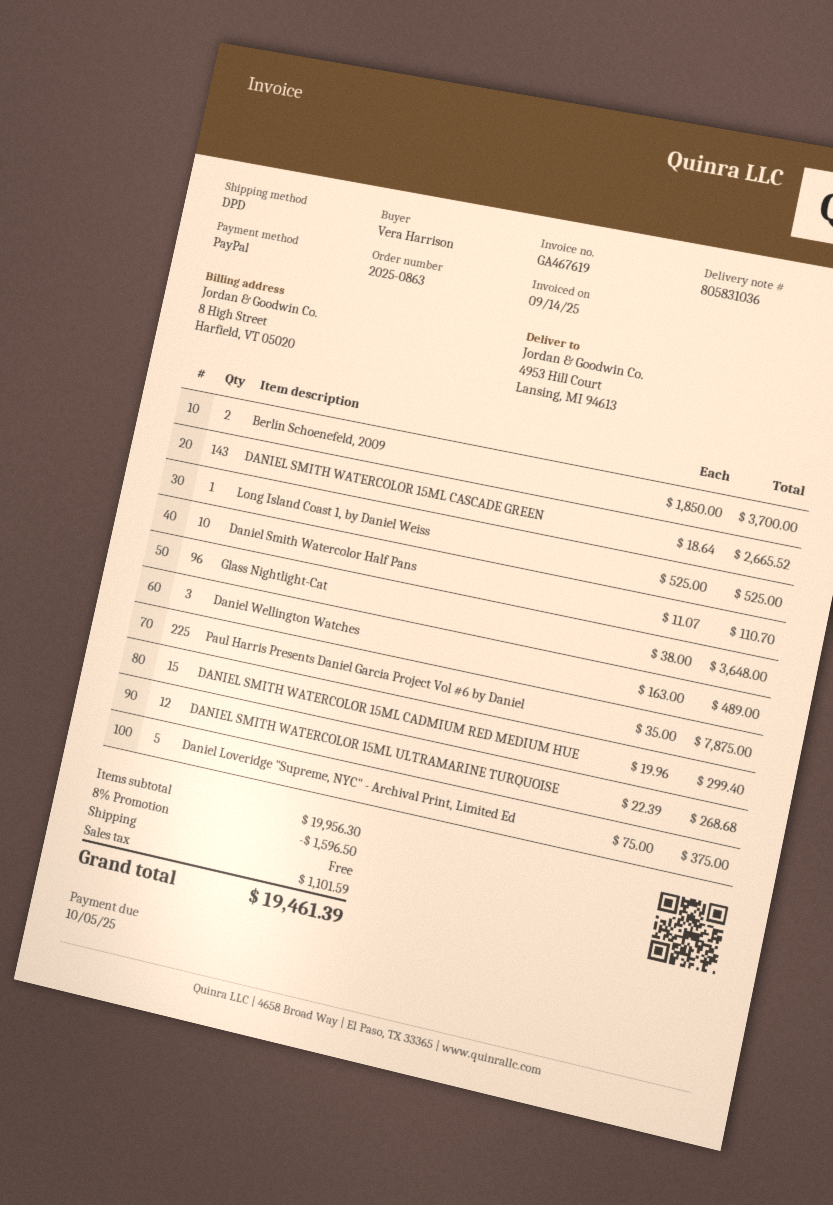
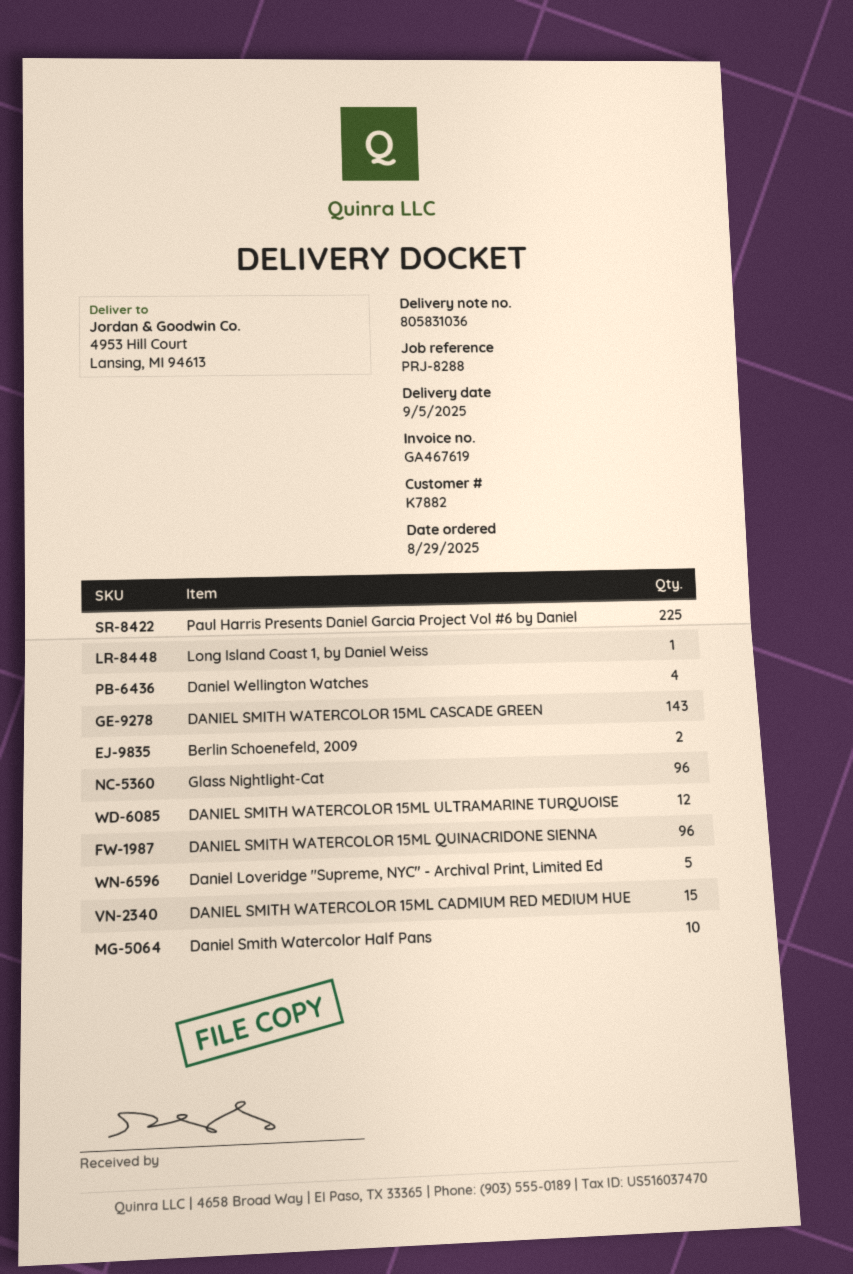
Daniel Wellington Watches: 3 -> 4
DANIEL SMITH WATERCOLOR 15ML QUINACRIDONE SIENNA: none -> 96

